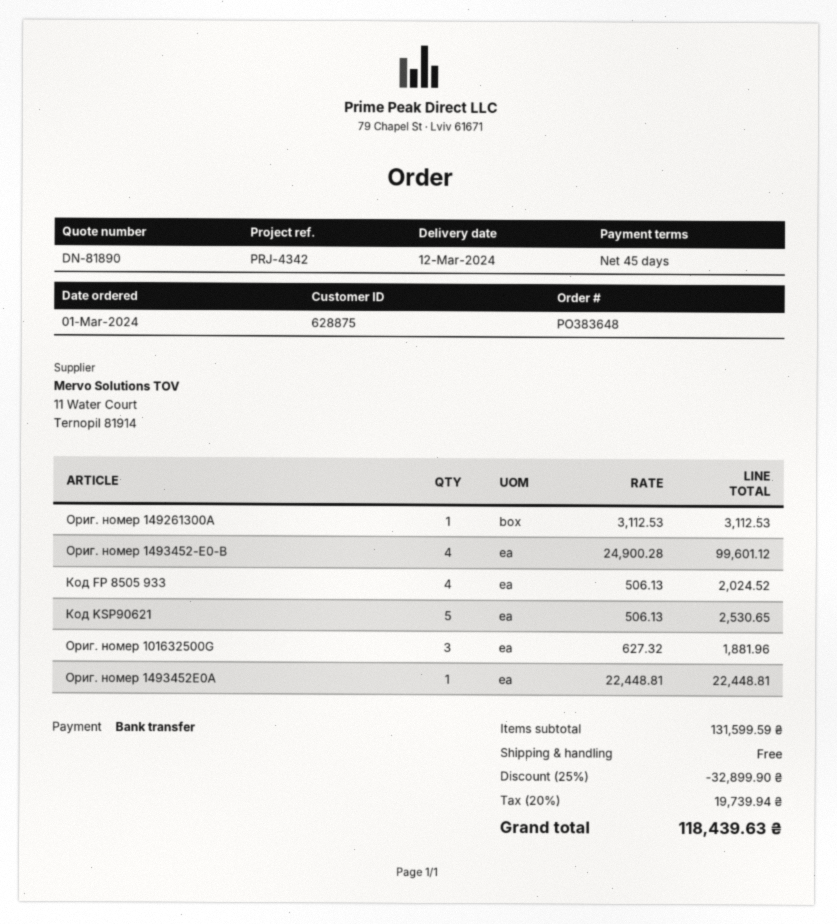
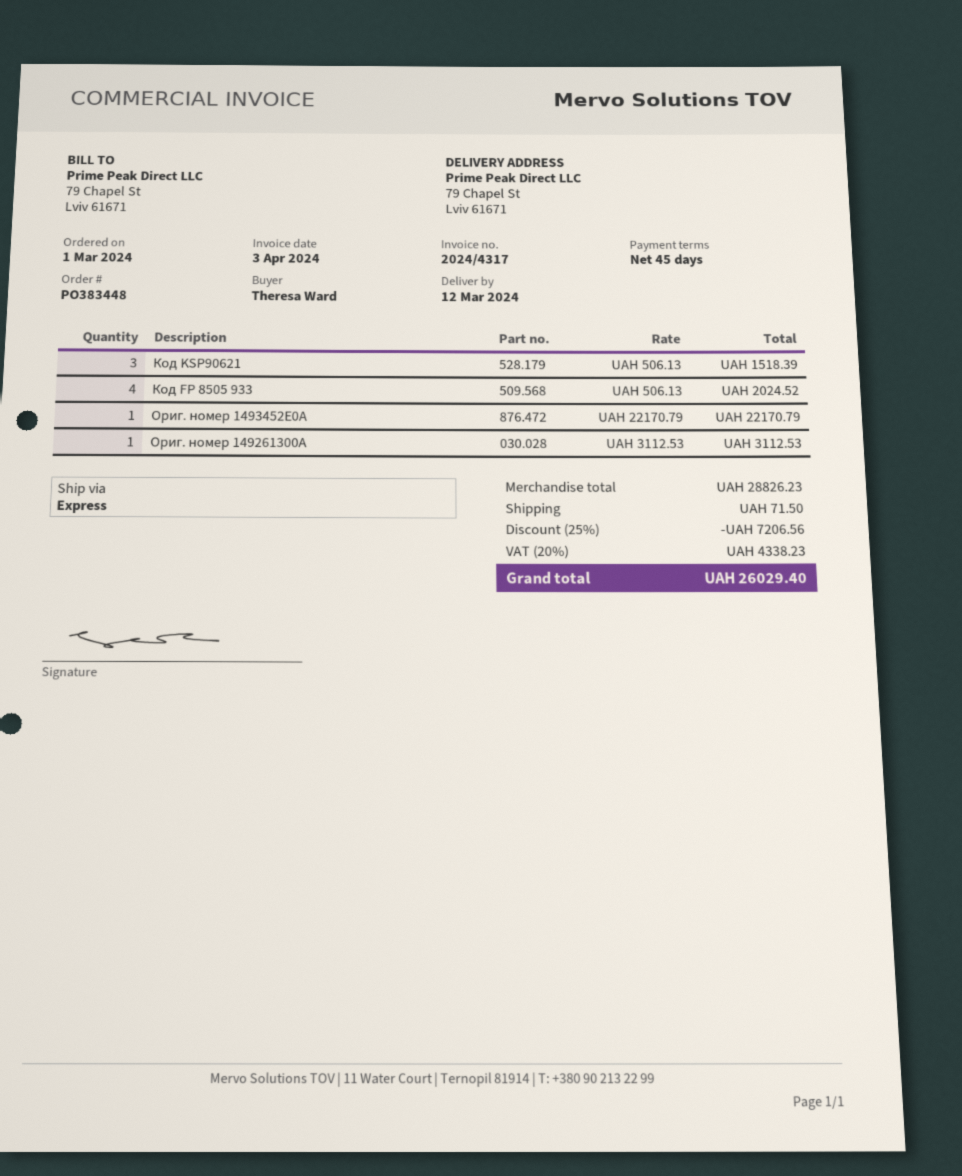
order number: PO383648 -> PO383448
Ориг. номер 1493452-E0-B: 4 x 24900.28 = 99601.12 -> none
Код KSP90621: 5 x 506.13 = 2530.65 -> 3 x 506.13 = 1518.39
Ориг. номер 101632500G: 3 x 627.32 = 1881.96 -> none
Ориг. номер 1493452E0A: 1 x 22448.81 = 22448.81 -> 1 x 22170.79 = 22170.79
subtotal: 131599.59 -> 28826.23
discount: 25% = 32899.90 -> 25% = 7206.56
shipping: 0.00 -> 71.50
tax: 20% = 19739.94 -> 20% = 4338.23
total: 118439.63 -> 26029.40

